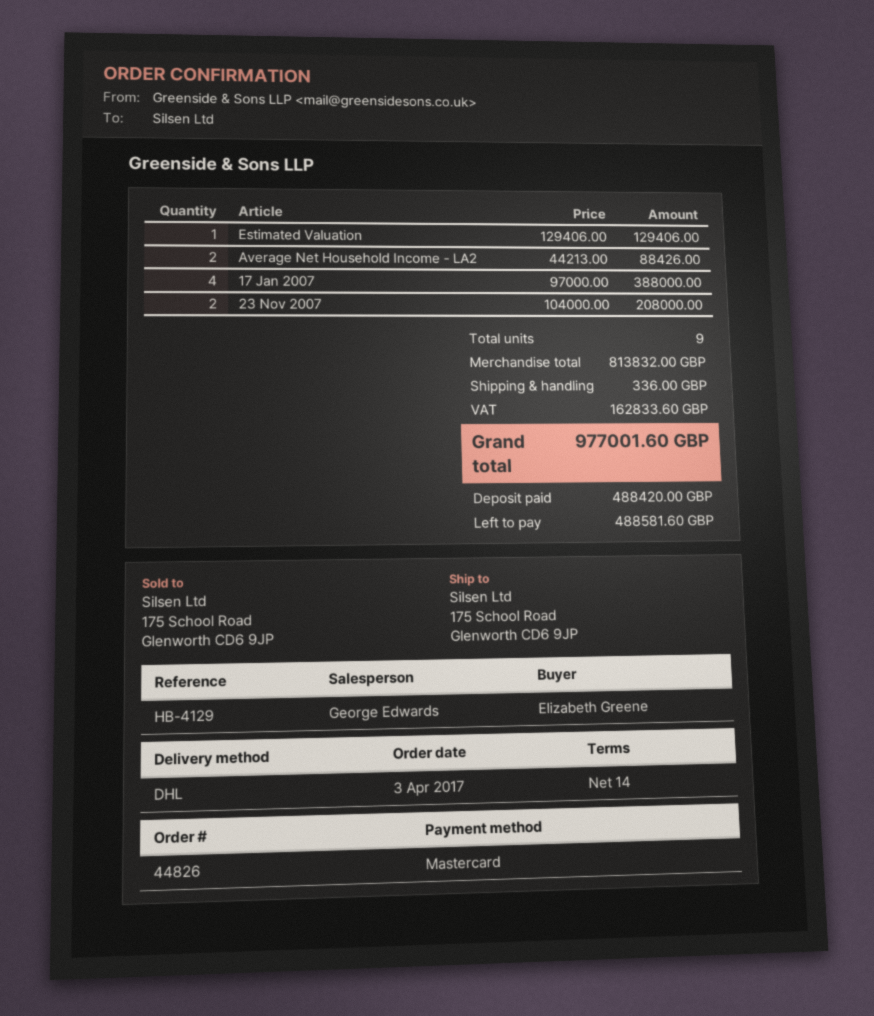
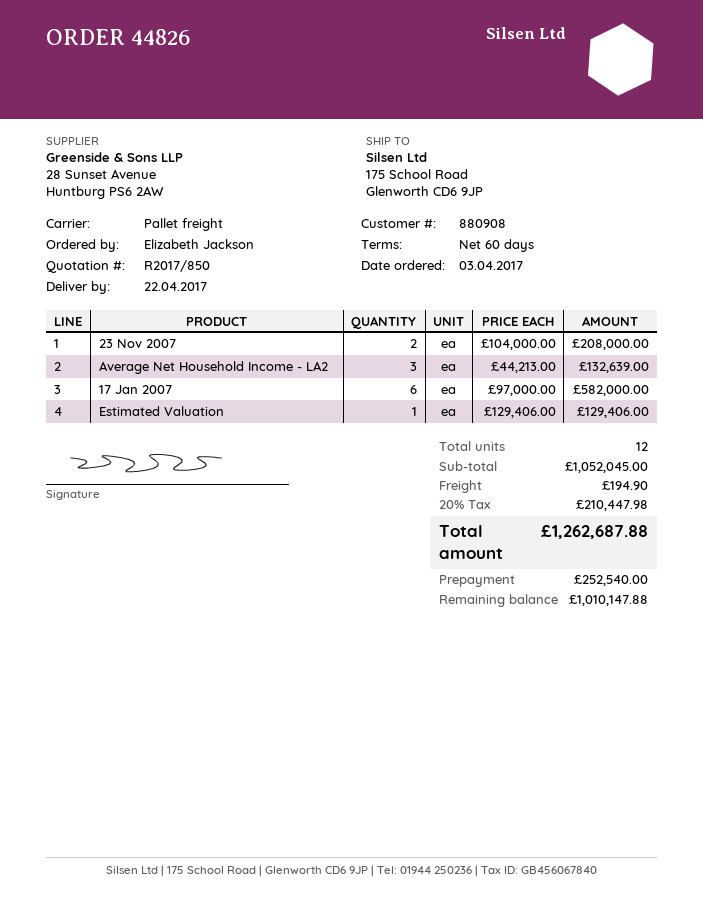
payment terms: 14 days -> 60 days
ordered by: Elizabeth Greene -> Elizabeth Jackson
shipping method: DHL -> pallet freight
Average Net Household Income - LA2: 2 x 44213.00 = 88426.00 -> 3 x 44213.00 = 132639.00
17 Jan 2007: 4 x 97000.00 = 388000.00 -> 6 x 97000.00 = 582000.00
total quantity: 9 -> 12
subtotal: 813832.00 -> 1052045.00
shipping: 336.00 -> 194.90
tax: 162833.60 -> 210447.98
total: 977001.60 -> 1262687.88
deposit: 488420.00 -> 252540.00
balance: 488581.60 -> 1010147.88

